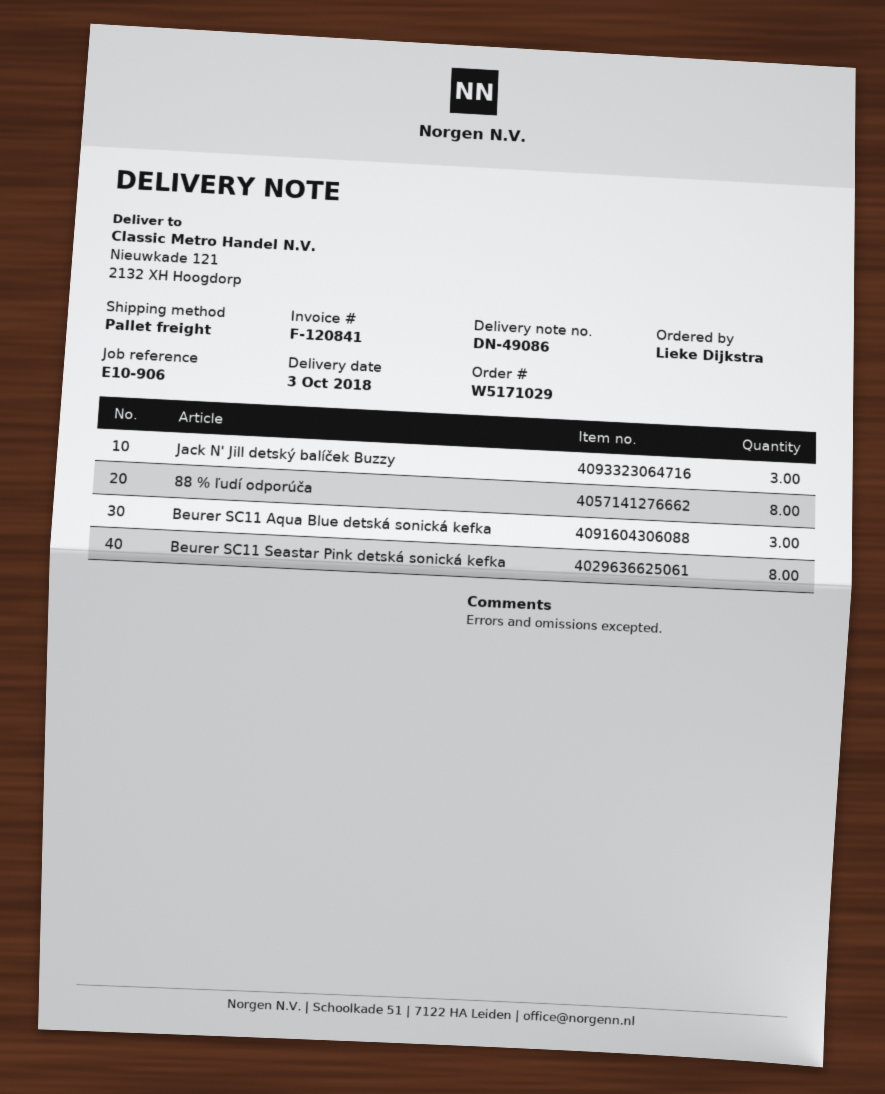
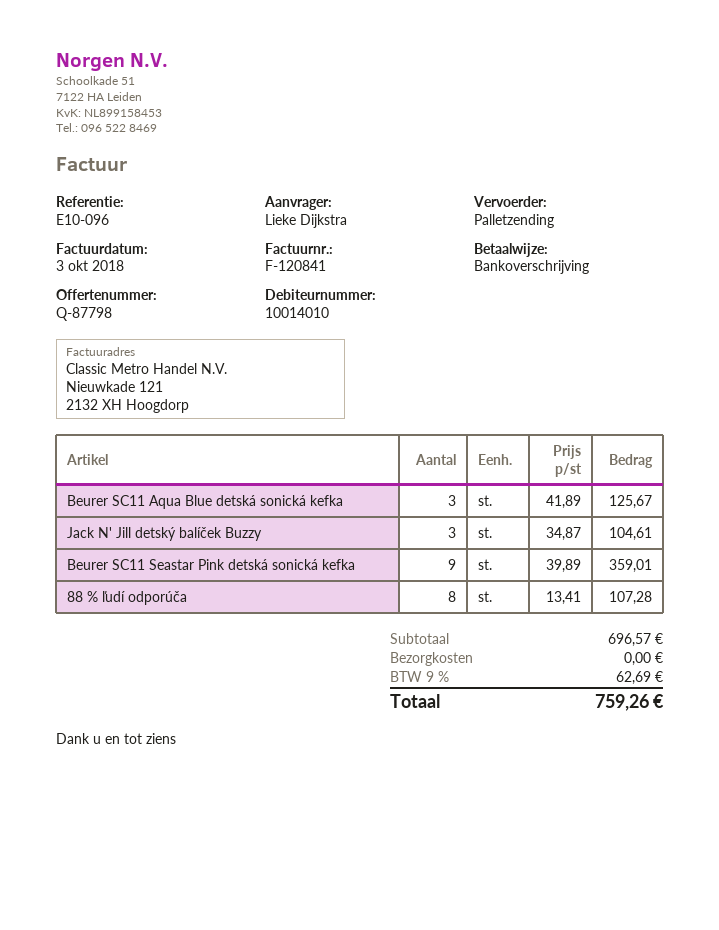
reference: E10-906 -> E10-096
Beurer SC11 Seastar Pink detská sonická kefka: 8 -> 9

